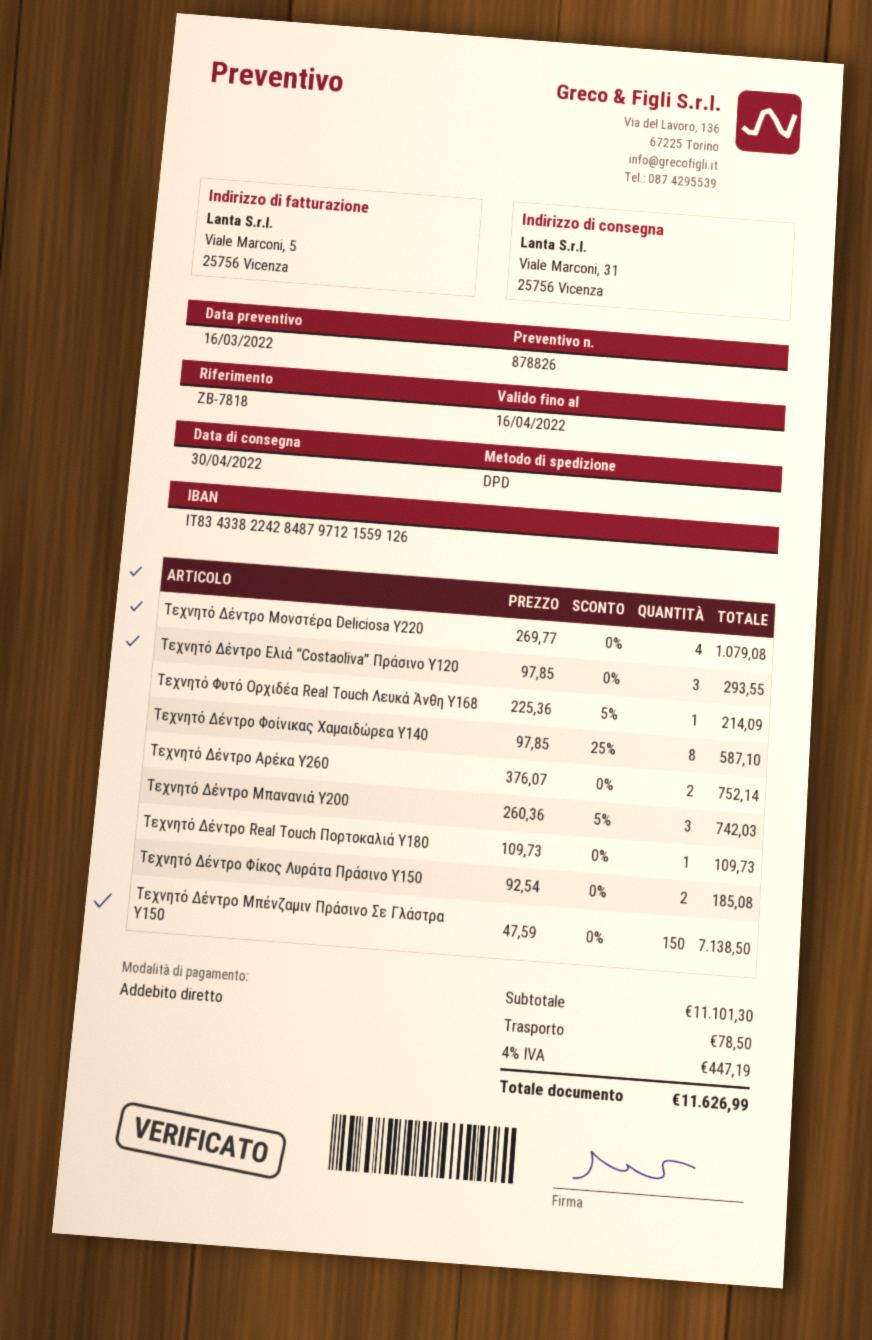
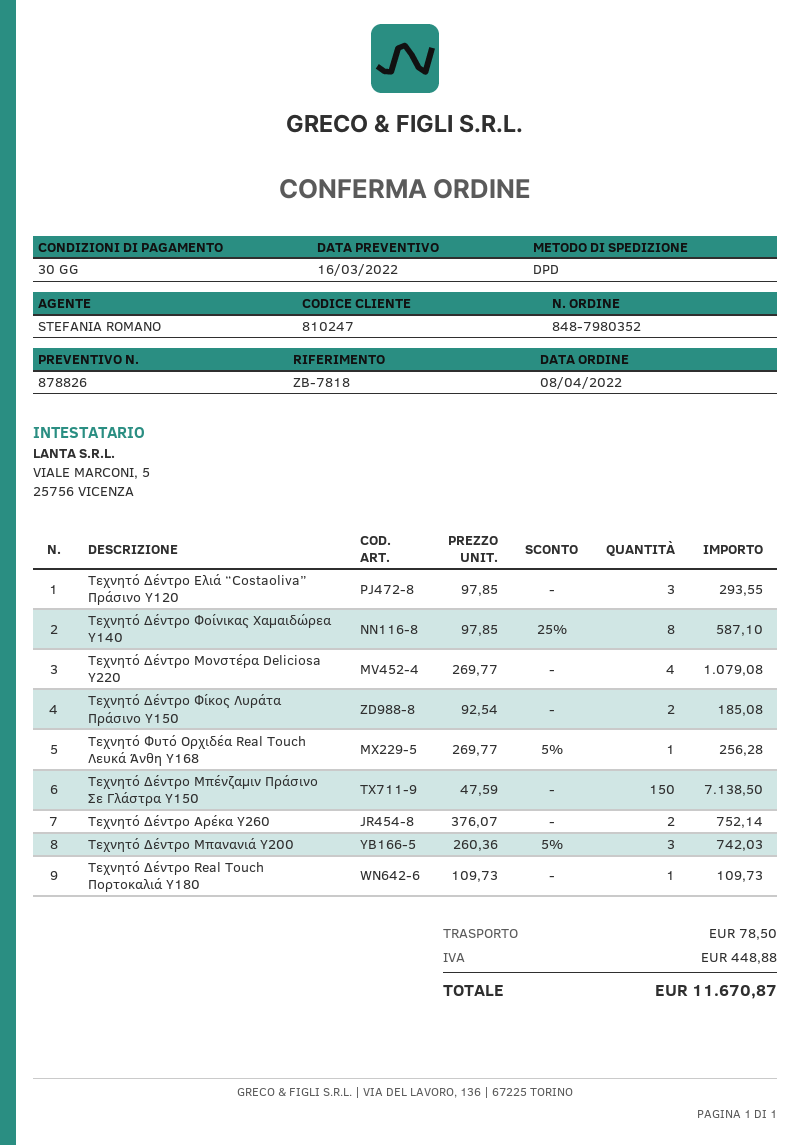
Τεχνητό Φυτό Ορχιδέα Real Touch Λευκά Άνθη Υ168: 1 x 225.36 - 5% = 214.09 -> 1 x 269.77 - 5% = 256.28
tax: 447.19 -> 448.88
total: 11626.99 -> 11670.87

